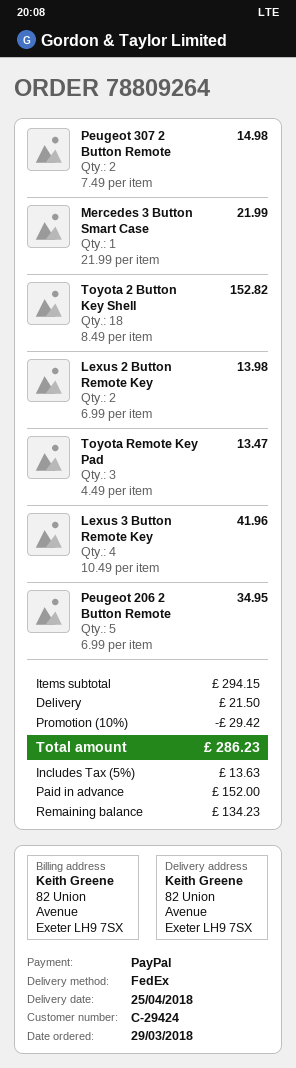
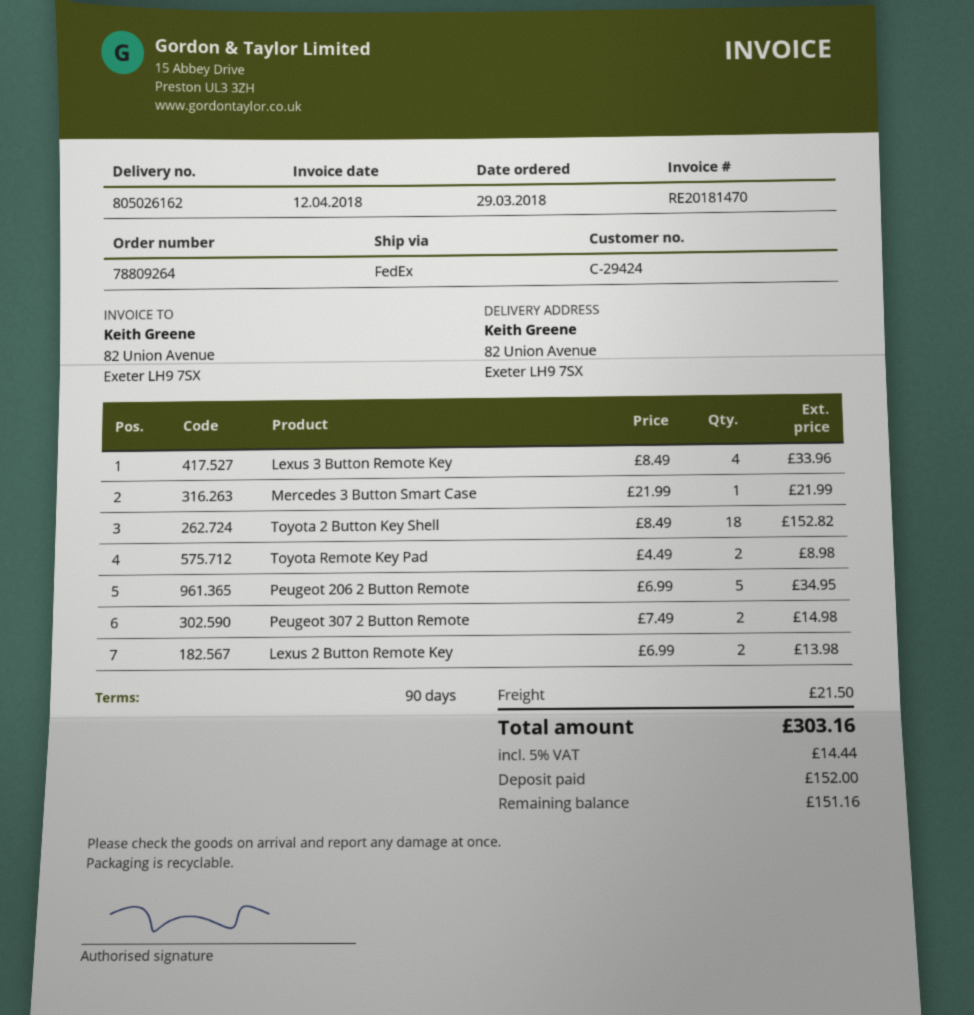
Toyota Remote Key Pad: 3 x 4.49 = 13.47 -> 2 x 4.49 = 8.98
Lexus 3 Button Remote Key: 4 x 10.49 = 41.96 -> 4 x 8.49 = 33.96
discount: 10% = 29.42 -> none
tax: 5% = 13.63 -> 5% = 14.44
total: 286.23 -> 303.16
balance: 134.23 -> 151.16

